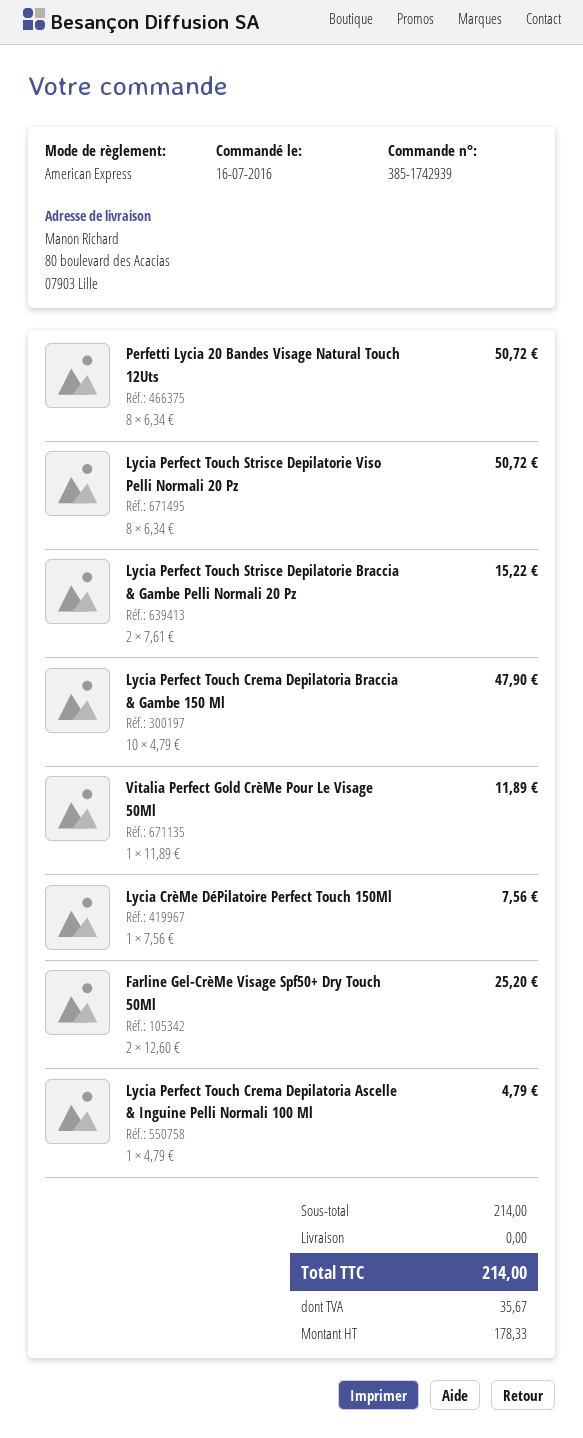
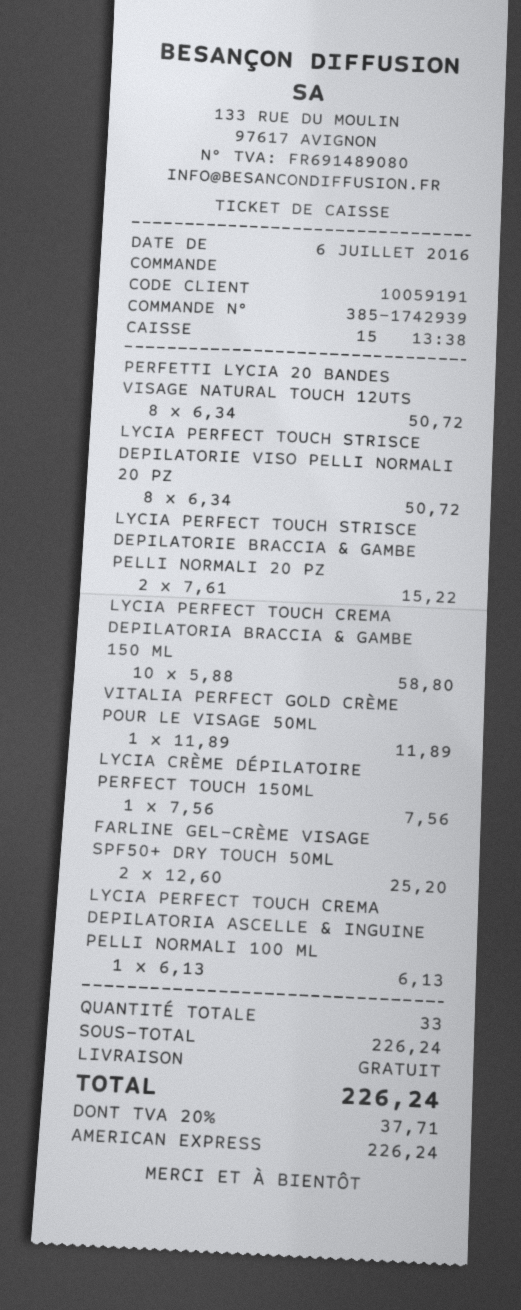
order date: 2016-07-16 -> 2016-07-06
Lycia Perfect Touch Crema Depilatoria Braccia & Gambe 150 Ml: 10 x 4.79 = 47.90 -> 10 x 5.88 = 58.80
Lycia Perfect Touch Crema Depilatoria Ascelle & Inguine Pelli Normali 100 Ml: 1 x 4.79 = 4.79 -> 1 x 6.13 = 6.13
subtotal: 214.00 -> 226.24
tax: 35.67 -> 37.71
total: 214.00 -> 226.24

